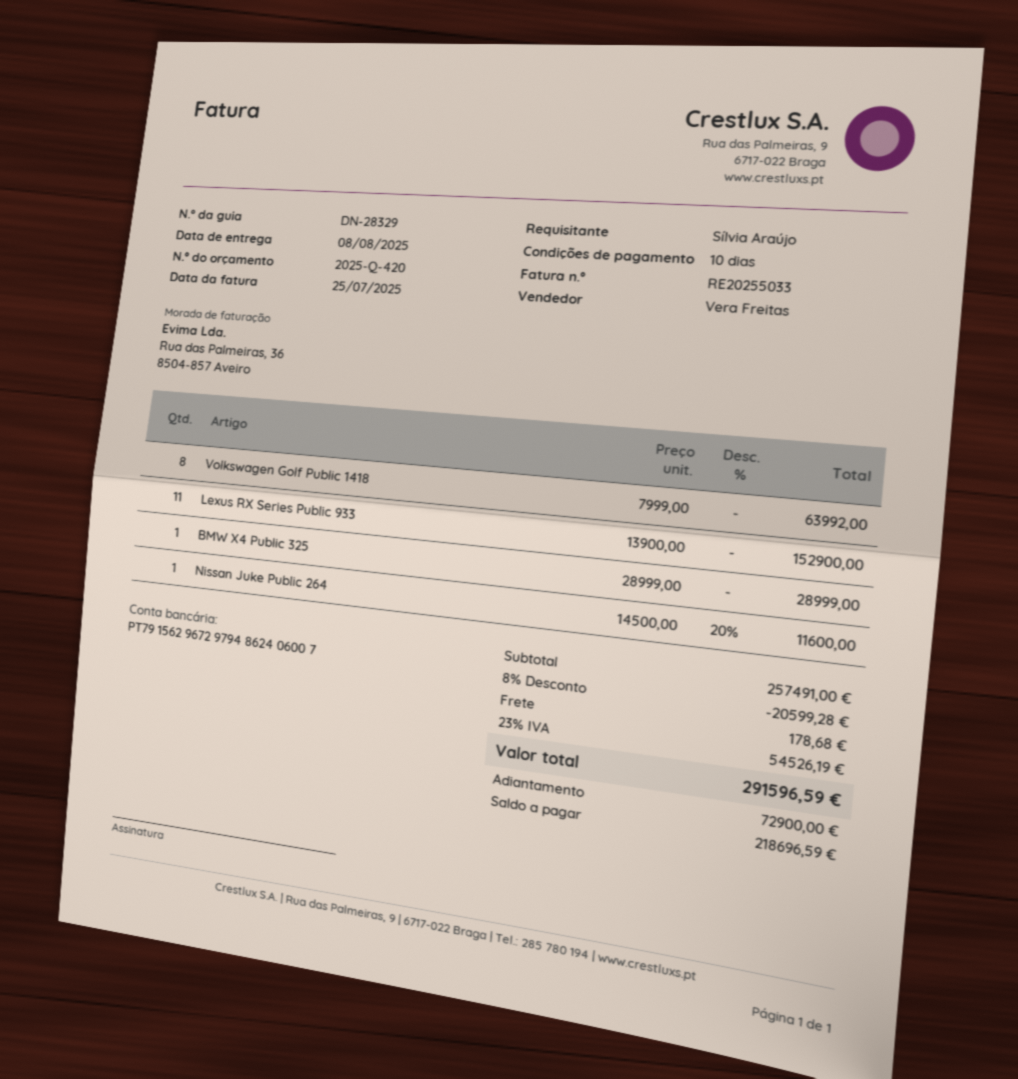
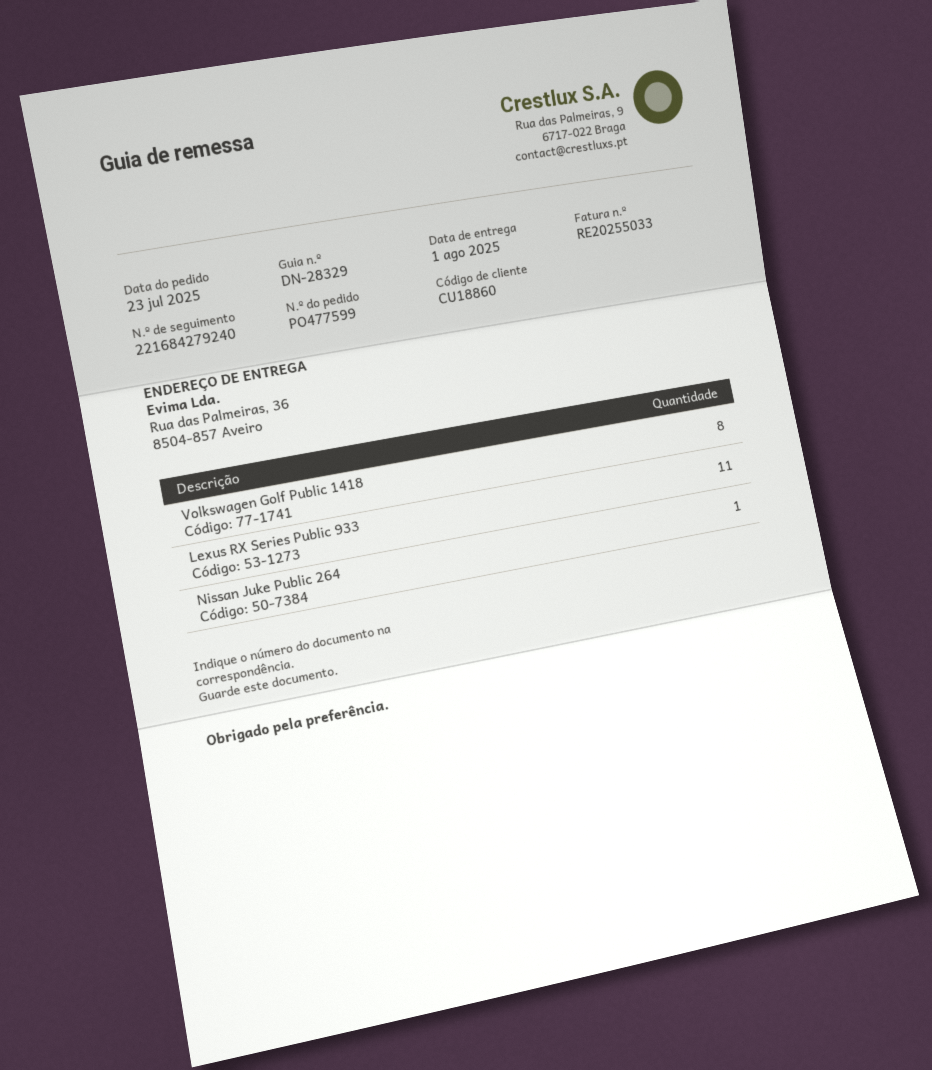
delivery date: 2025-08-08 -> 2025-08-01
BMW X4 Public 325: 1 -> none

